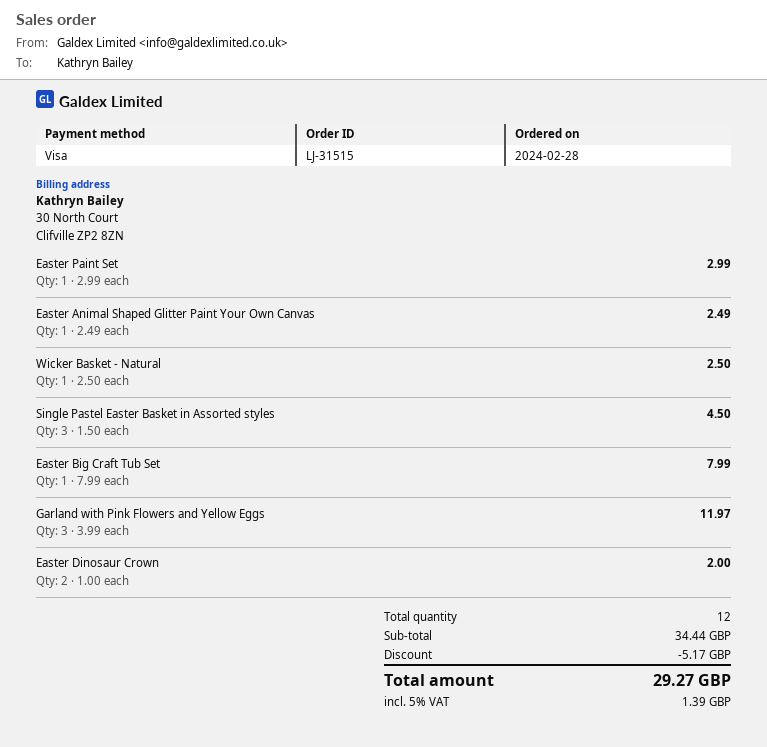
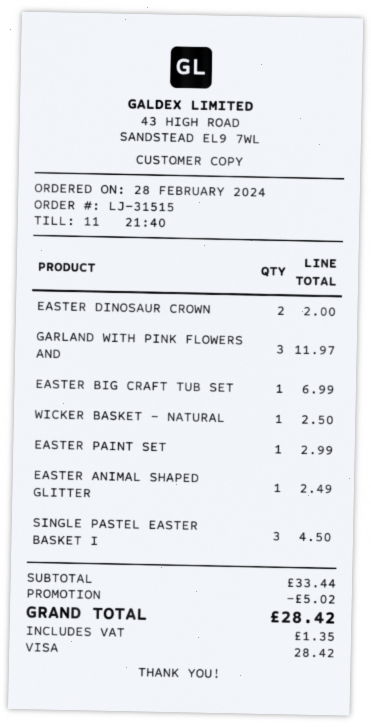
Easter Big Craft Tub Set: 1 for 7.99 -> 1 for 6.99
subtotal: 34.44 -> 33.44
discount: 5.17 -> 5.02
tax: 1.39 -> 1.35
total: 29.27 -> 28.42

